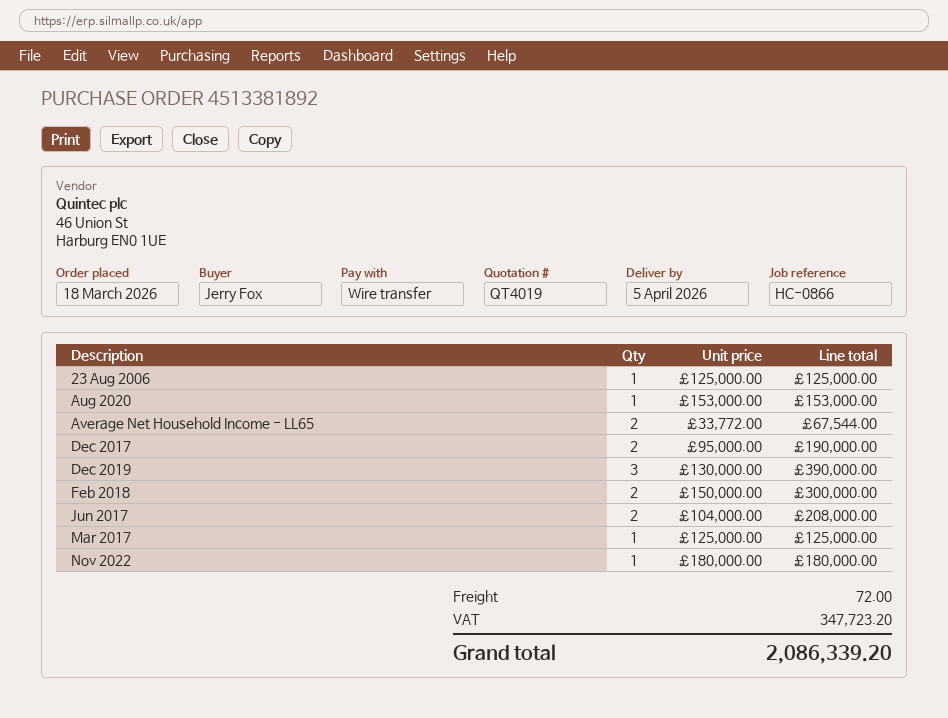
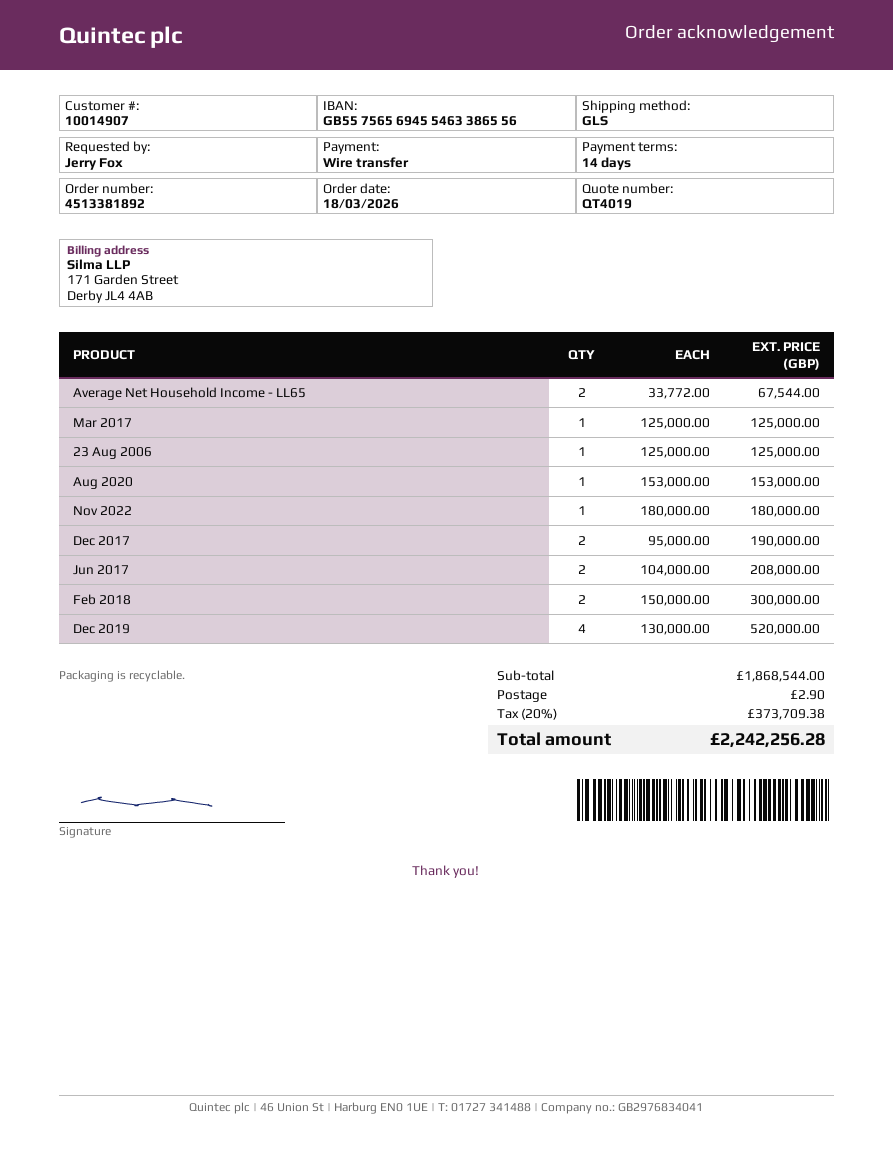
Dec 2019: 3 x 130000.00 = 390000.00 -> 4 x 130000.00 = 520000.00
shipping: 72.00 -> 2.90
tax: 347723.20 -> 373709.38
total: 2086339.20 -> 2242256.28

